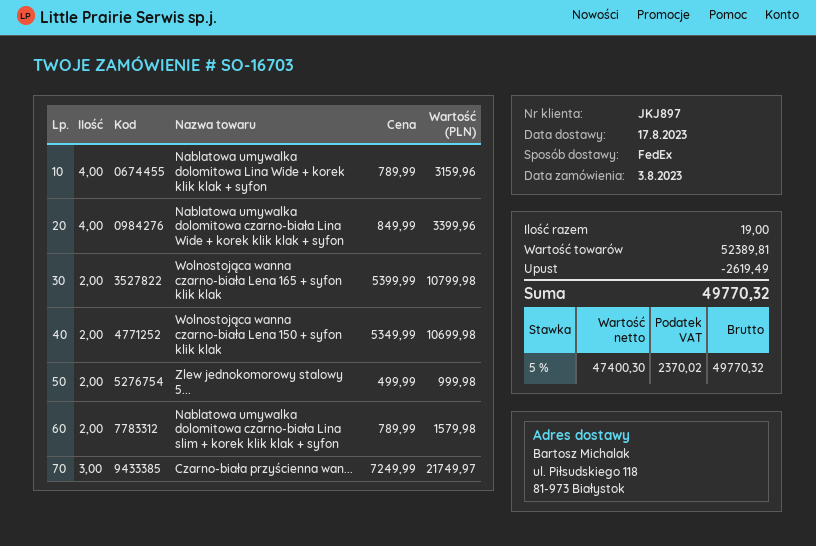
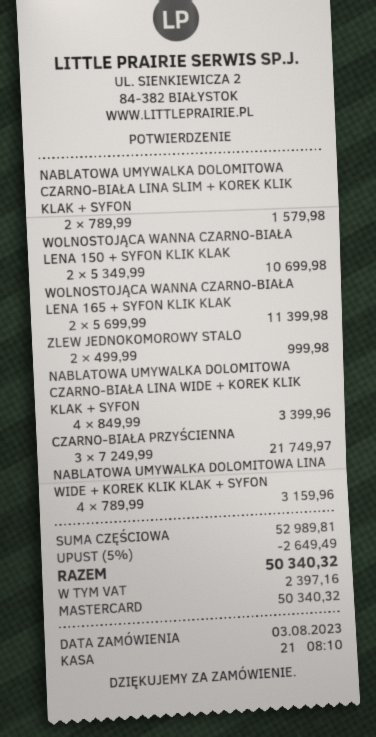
Wolnostojąca wanna czarno-biała Lena 165 + syfon klik klak: 2 x 5399.99 = 10799.98 -> 2 x 5699.99 = 11399.98
subtotal: 52389.81 -> 52989.81
discount: 2619.49 -> 2649.49
tax: 2370.02 -> 2397.16
total: 49770.32 -> 50340.32

